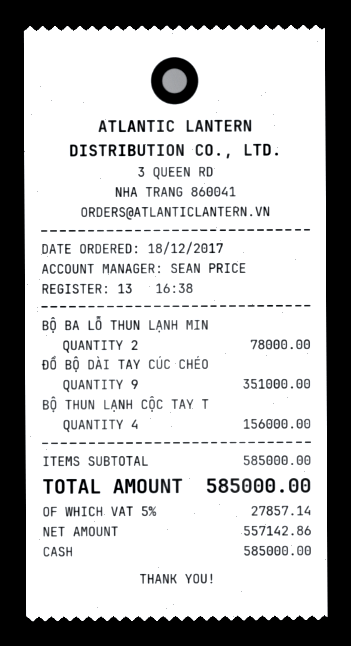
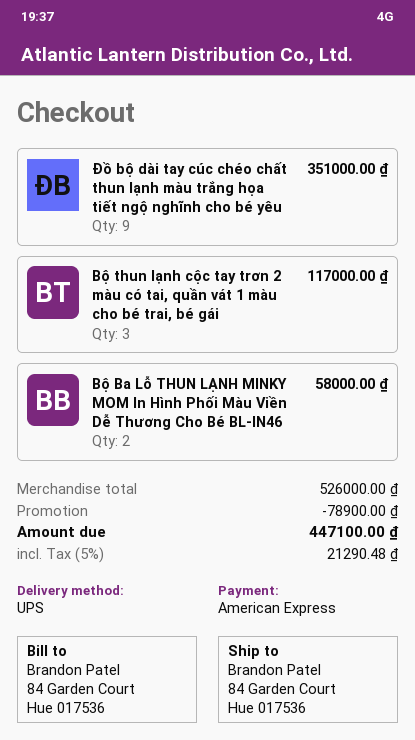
payment method: cash -> American Express
BỘ BA LỖ THUN LẠNH MIN: 2 for 78000.00 -> 2 for 58000.00
BỘ THUN LẠNH CỘC TAY T: 4 for 156000.00 -> 3 for 117000.00
subtotal: 585000.00 -> 526000.00
discount: none -> 78900.00
tax: 5% = 27857.14 -> 5% = 21290.48
total: 585000.00 -> 447100.00

